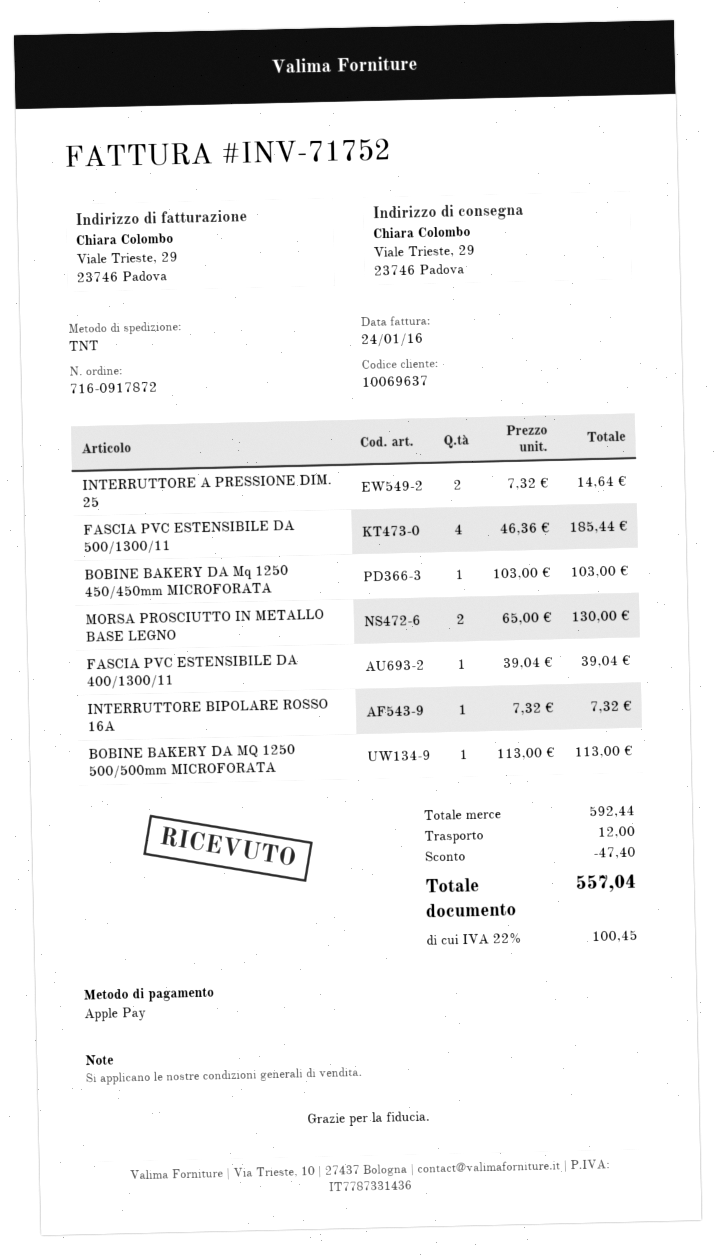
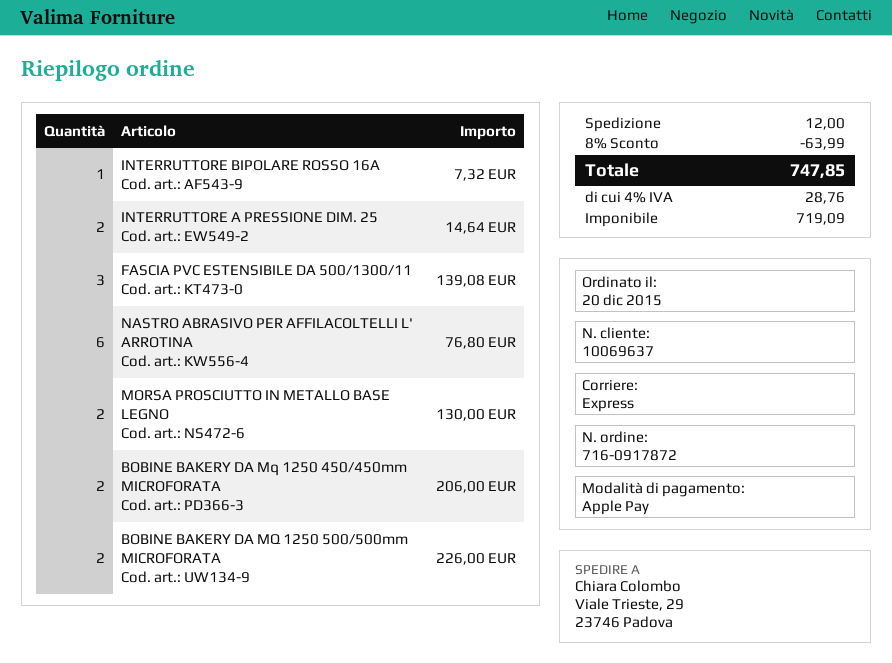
shipping method: TNT -> express
FASCIA PVC ESTENSIBILE DA 500/1300/11: 4 for 185.44 -> 3 for 139.08
BOBINE BAKERY DA Mq 1250 450/450mm MICROFORATA: 1 for 103.00 -> 2 for 206.00
FASCIA PVC ESTENSIBILE DA 400/1300/11: 1 for 39.04 -> none
BOBINE BAKERY DA MQ 1250 500/500mm MICROFORATA: 1 for 113.00 -> 2 for 226.00
NASTRO ABRASIVO PER AFFILACOLTELLI L' ARROTINA: none -> 6 for 76.80
discount: 47.40 -> 63.99
tax: 22% = 100.45 -> 4% = 28.76
total: 557.04 -> 747.85

